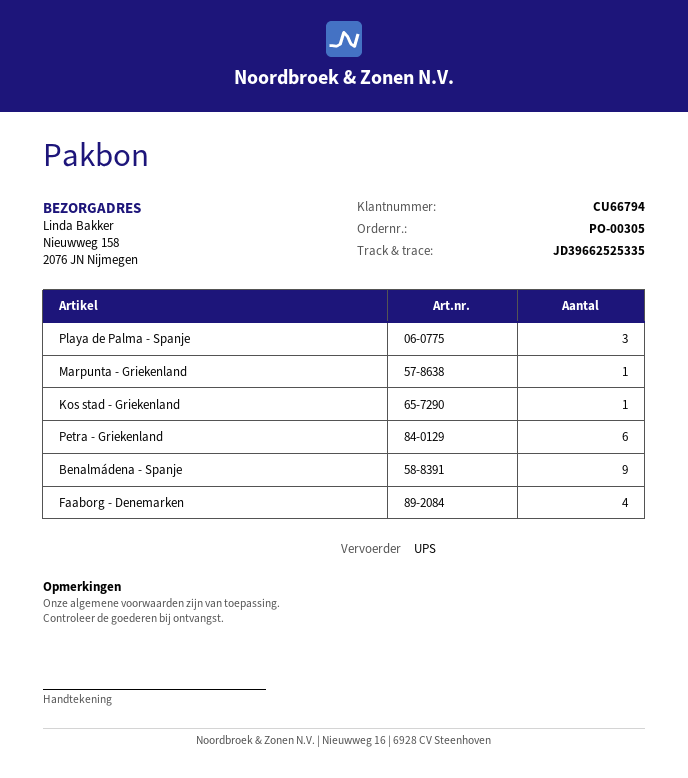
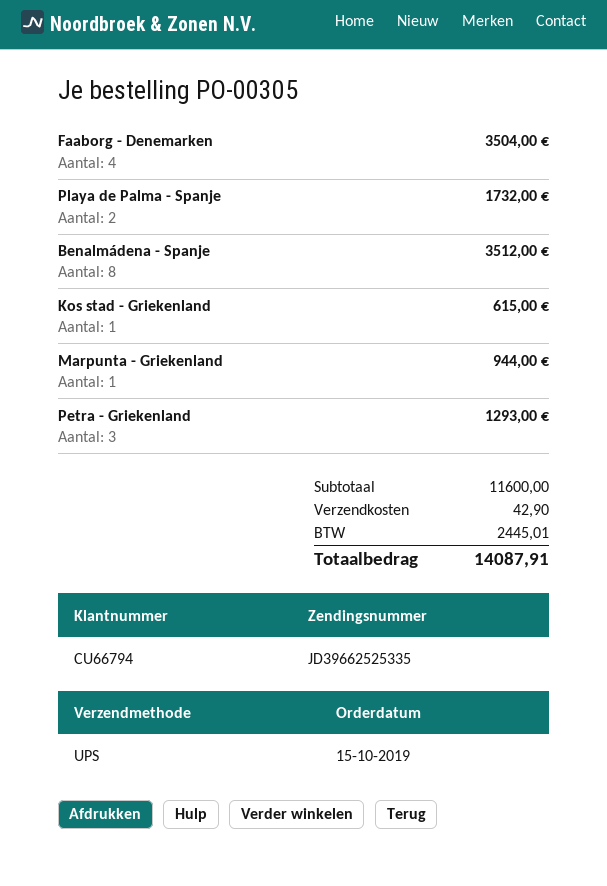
Playa de Palma - Spanje: 3 -> 2
Petra - Griekenland: 6 -> 3
Benalmádena - Spanje: 9 -> 8

